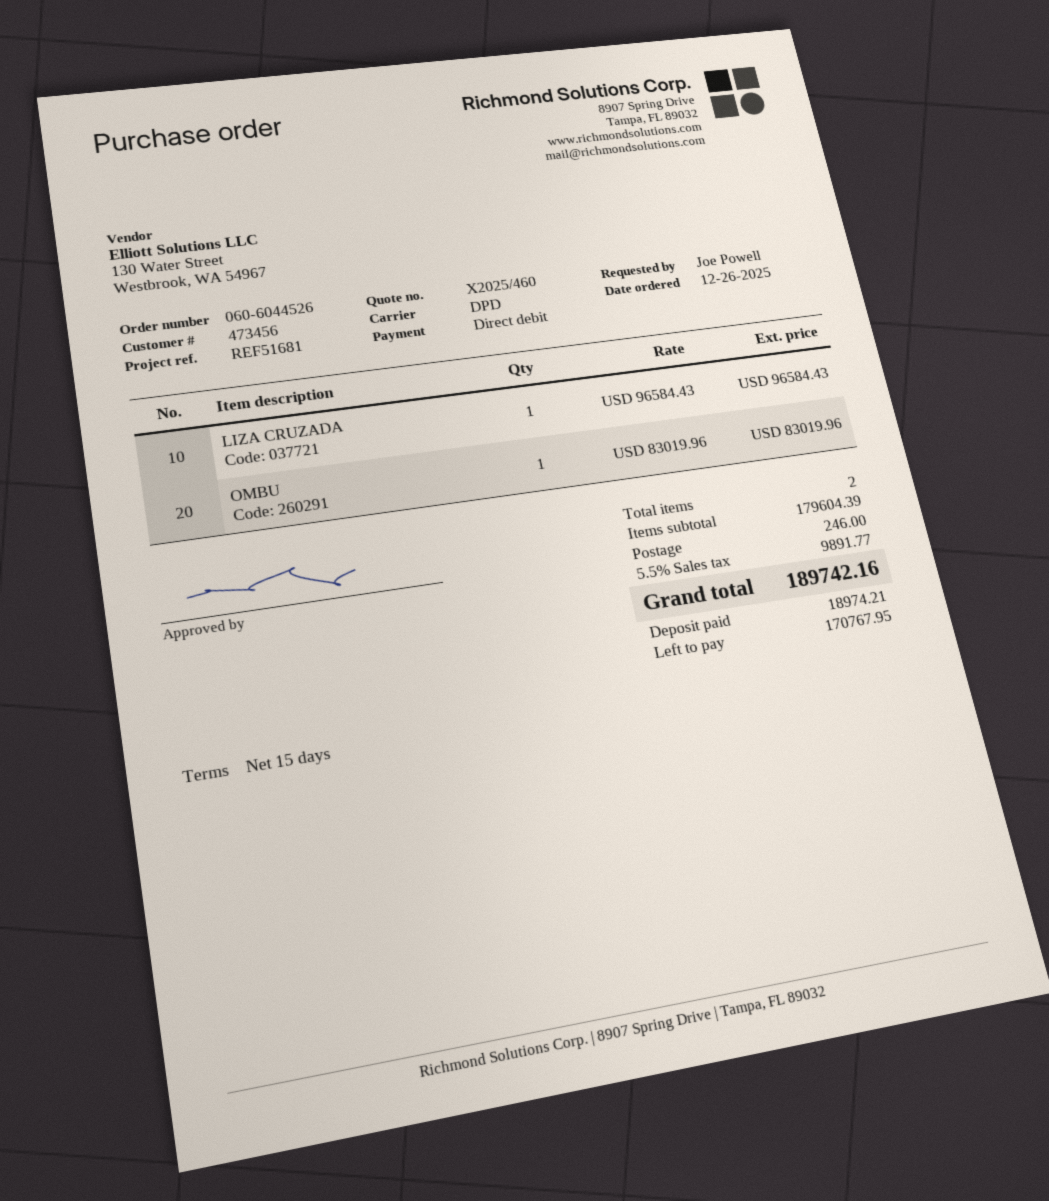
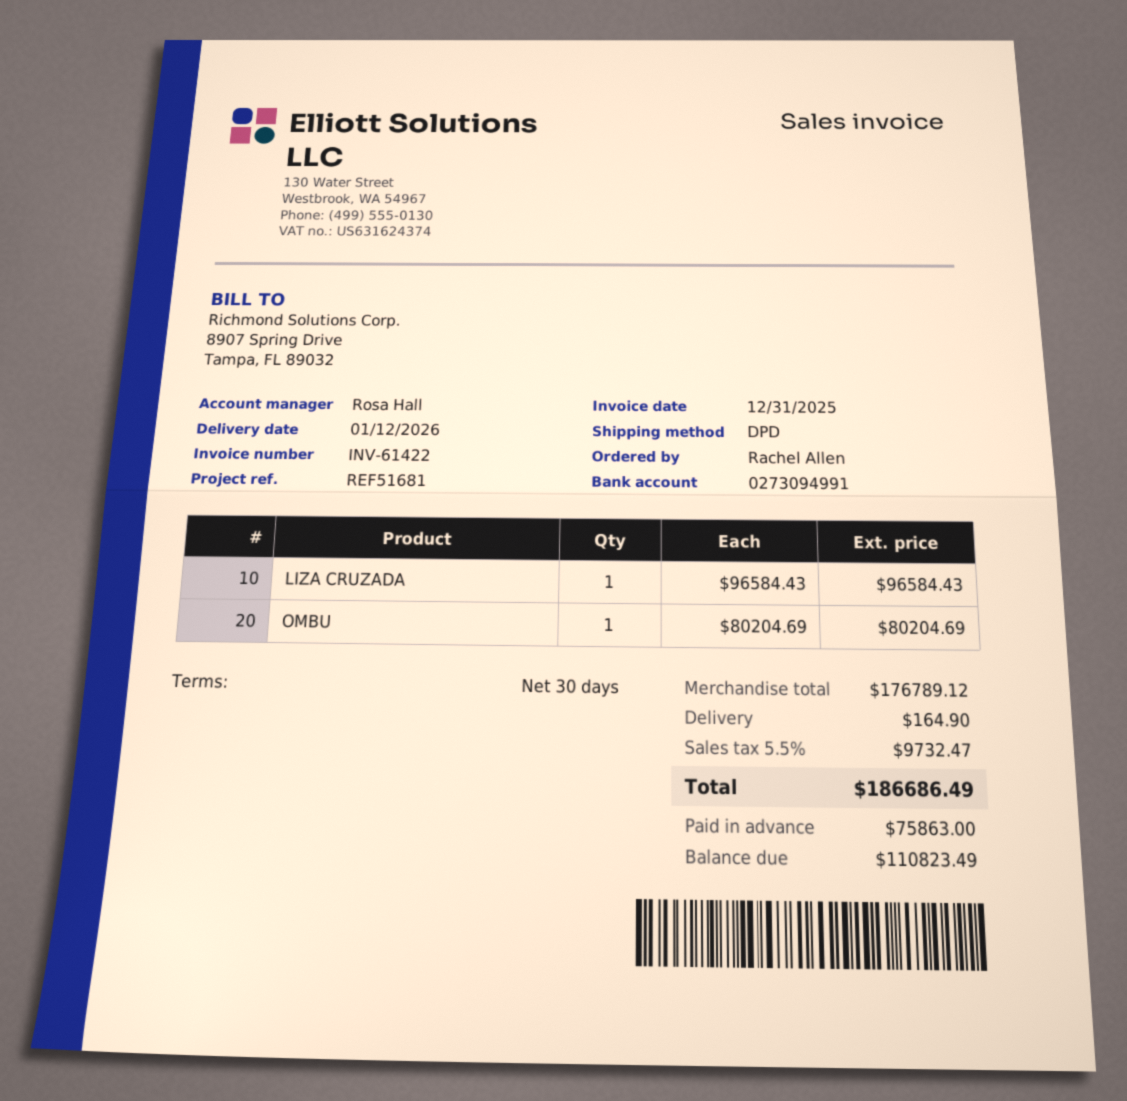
payment terms: 15 days -> 30 days
ordered by: Joe Powell -> Rachel Allen
OMBU: 1 x 83019.96 = 83019.96 -> 1 x 80204.69 = 80204.69
subtotal: 179604.39 -> 176789.12
shipping: 246.00 -> 164.90
tax: 5.5% = 9891.77 -> 5.5% = 9732.47
total: 189742.16 -> 186686.49
deposit: 18974.21 -> 75863.00
balance: 170767.95 -> 110823.49

